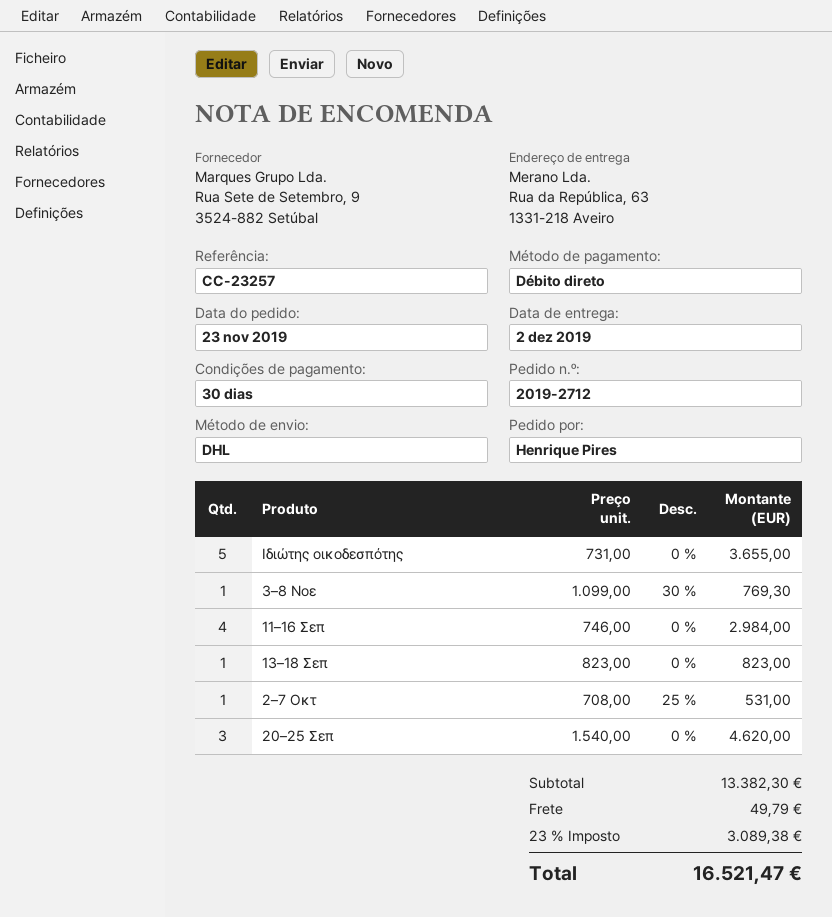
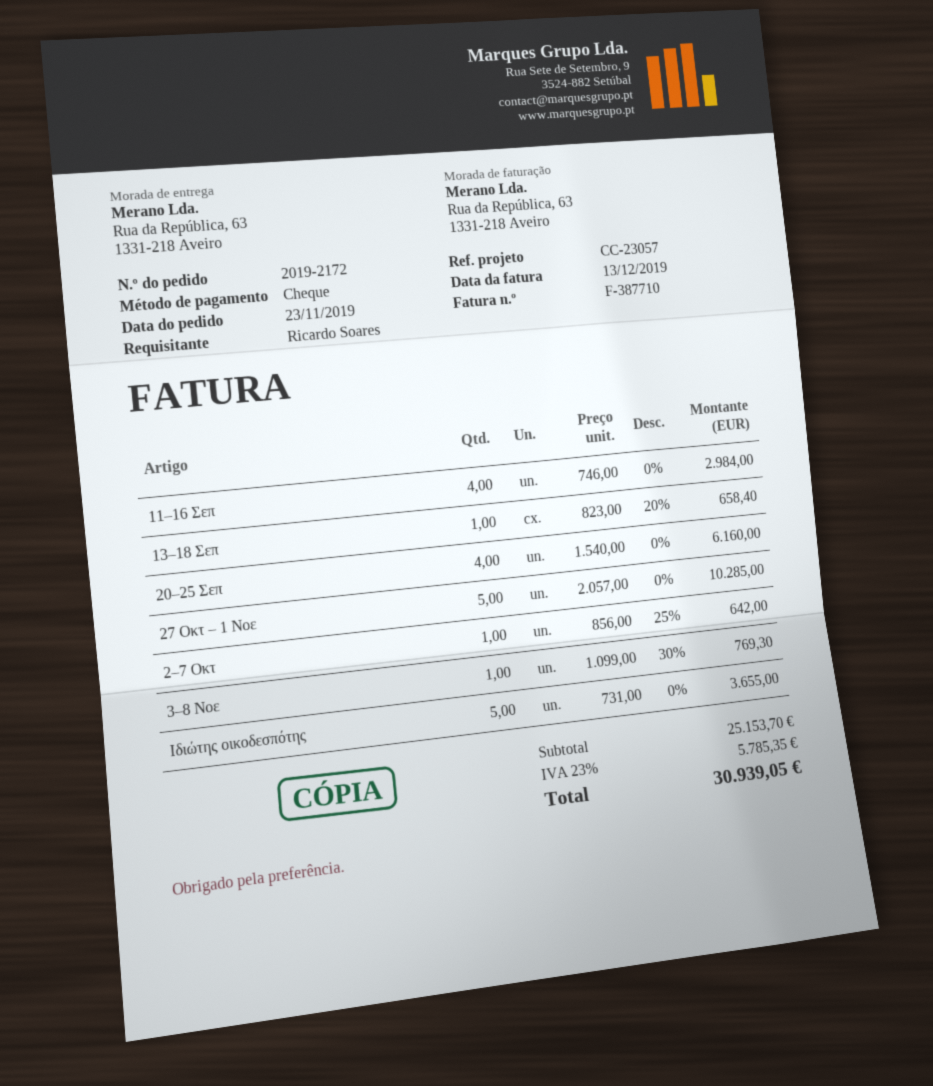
order number: 2019-2712 -> 2019-2172
reference: CC-23257 -> CC-23057
ordered by: Henrique Pires -> Ricardo Soares
payment method: direct debit -> cheque
13–18 Σεπ: 1 x 823.00 = 823.00 -> 1 x 823.00 - 20% = 658.40
2–7 Οκτ: 1 x 708.00 - 25% = 531.00 -> 1 x 856.00 - 25% = 642.00
20–25 Σεπ: 3 x 1540.00 = 4620.00 -> 4 x 1540.00 = 6160.00
27 Οκτ – 1 Νοε: none -> 5 x 2057.00 = 10285.00
subtotal: 13382.30 -> 25153.70
shipping: 49.79 -> none
tax: 23% = 3089.38 -> 23% = 5785.35
total: 16521.47 -> 30939.05

